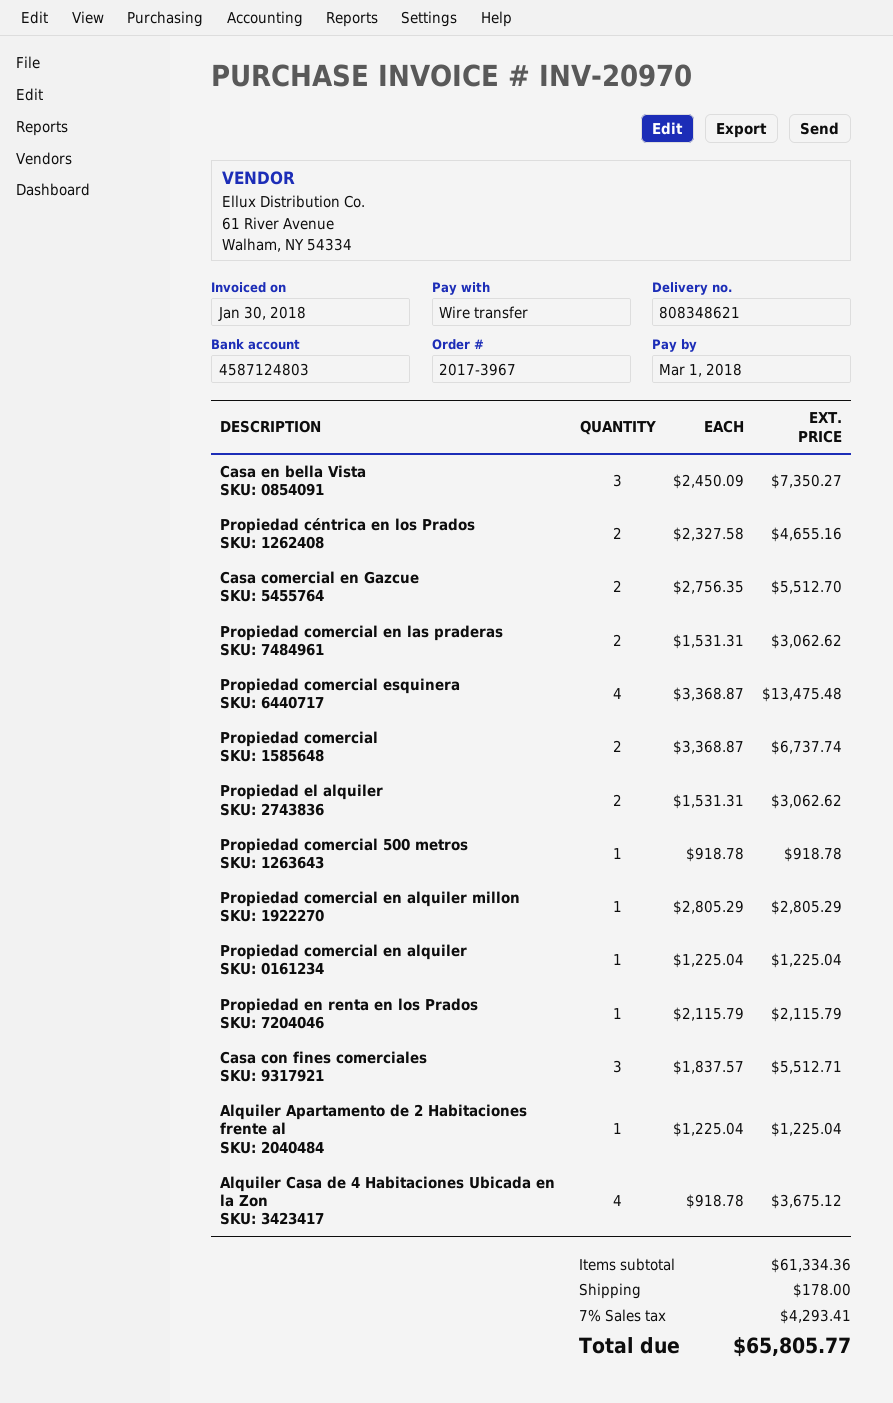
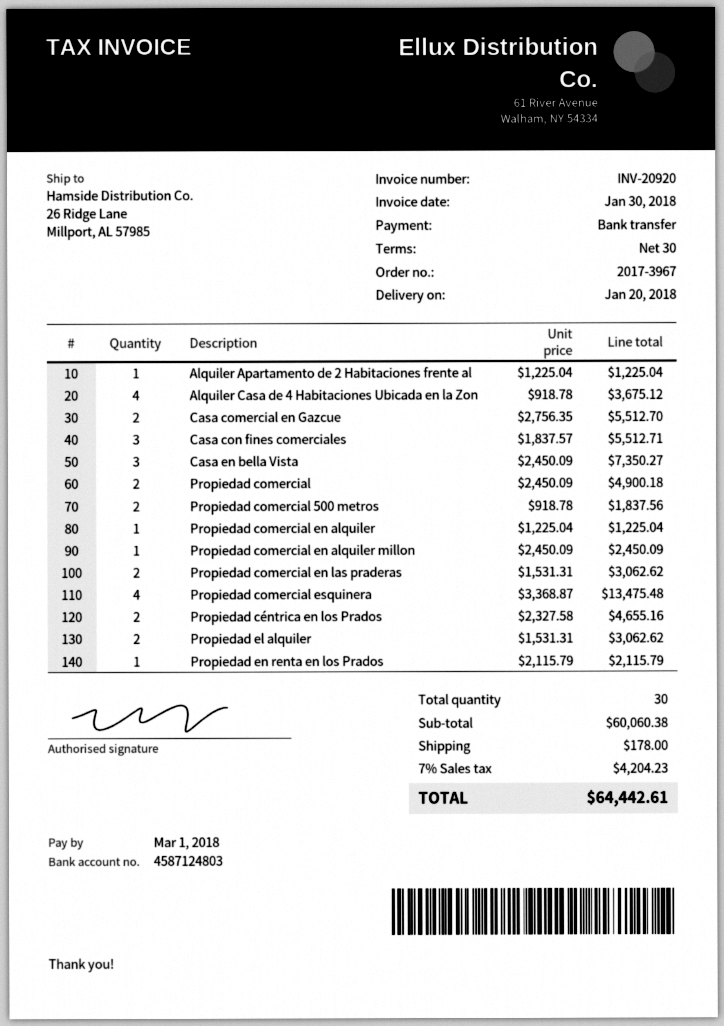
invoice number: INV-20970 -> INV-20920
Propiedad comercial: 2 x 3368.87 = 6737.74 -> 2 x 2450.09 = 4900.18
Propiedad comercial 500 metros: 1 x 918.78 = 918.78 -> 2 x 918.78 = 1837.56
Propiedad comercial en alquiler millon: 1 x 2805.29 = 2805.29 -> 1 x 2450.09 = 2450.09
subtotal: 61334.36 -> 60060.38
tax: 7% = 4293.41 -> 7% = 4204.23
total: 65805.77 -> 64442.61

